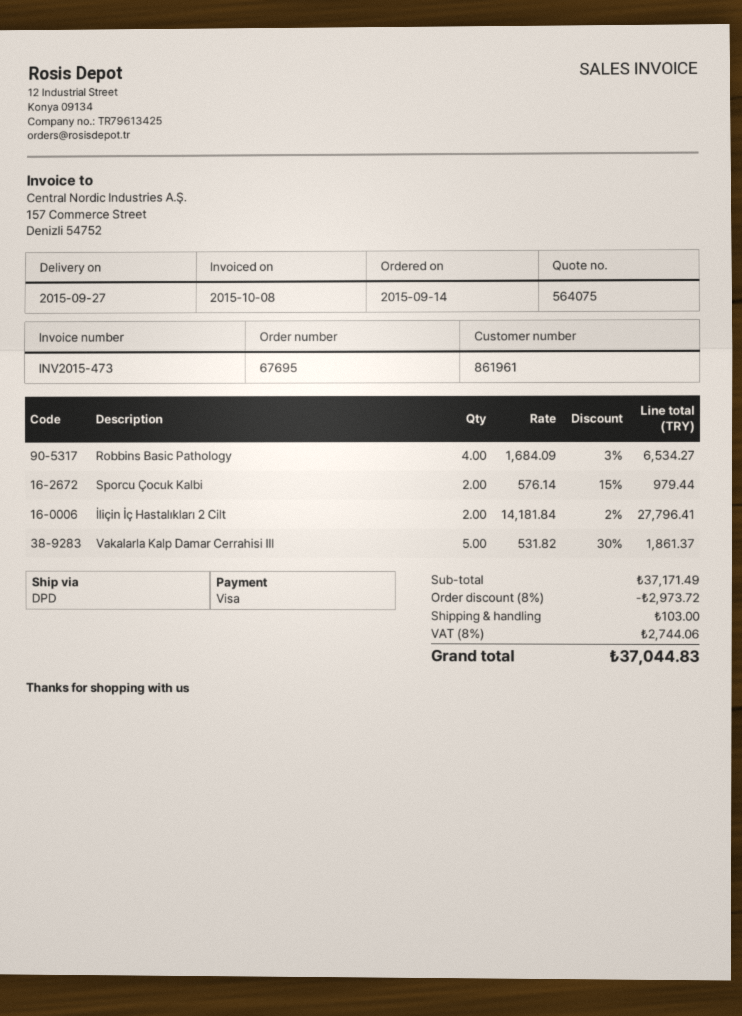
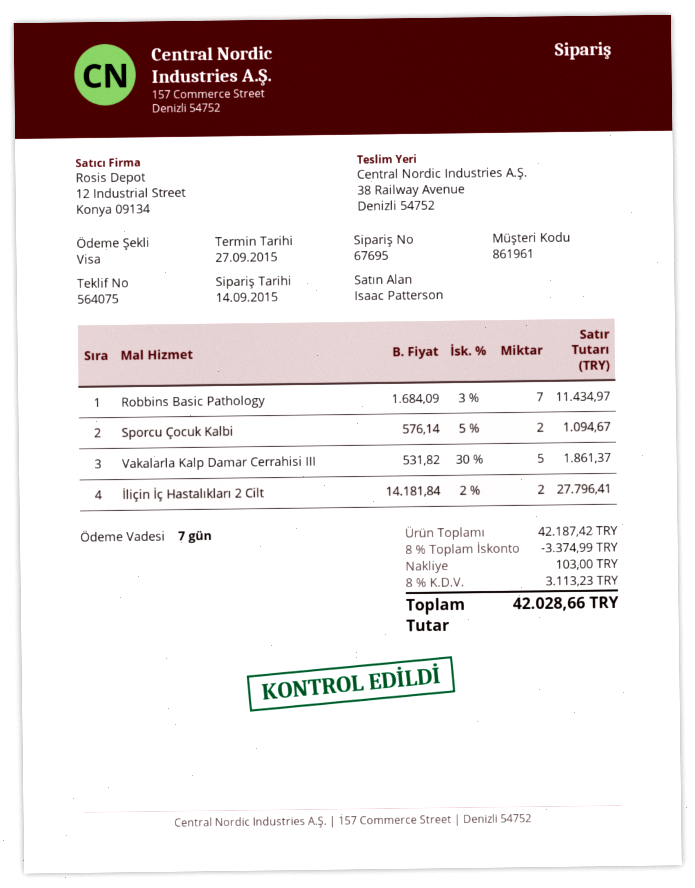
Robbins Basic Pathology: 4 x 1684.09 - 3% = 6534.27 -> 7 x 1684.09 - 3% = 11434.97
Sporcu Çocuk Kalbi: 2 x 576.14 - 15% = 979.44 -> 2 x 576.14 - 5% = 1094.67
subtotal: 37171.49 -> 42187.42
discount: 8% = 2973.72 -> 8% = 3374.99
tax: 8% = 2744.06 -> 8% = 3113.23
total: 37044.83 -> 42028.66

